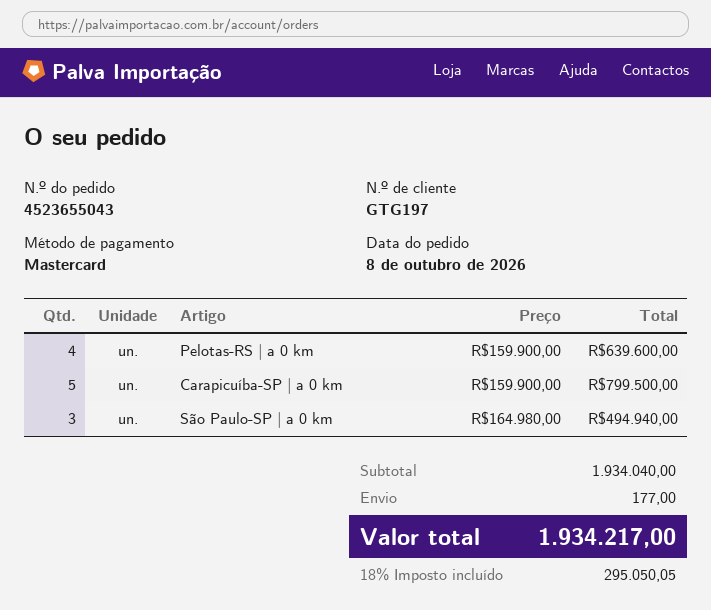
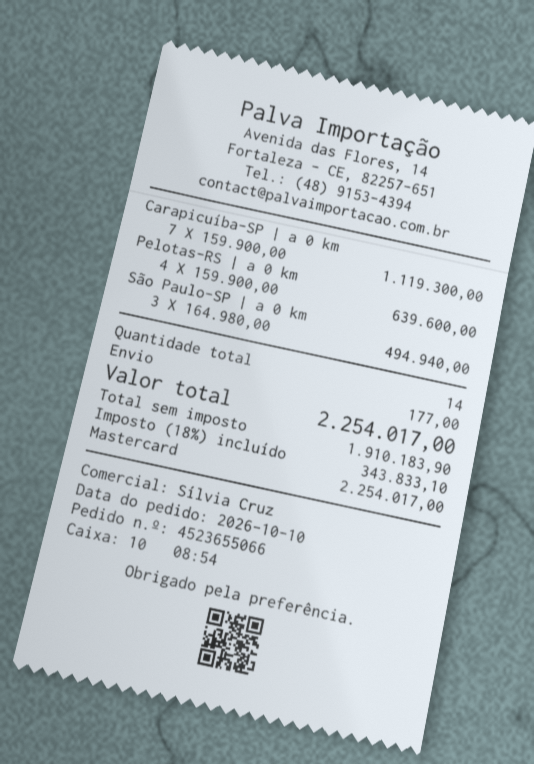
order number: 4523655043 -> 4523655066
order date: 2026-10-08 -> 2026-10-10
Carapicuíba-SP | a 0 km: 5 x 159900.00 = 799500.00 -> 7 x 159900.00 = 1119300.00
tax: 18% = 295050.05 -> 18% = 343833.10
total: 1934217.00 -> 2254017.00

